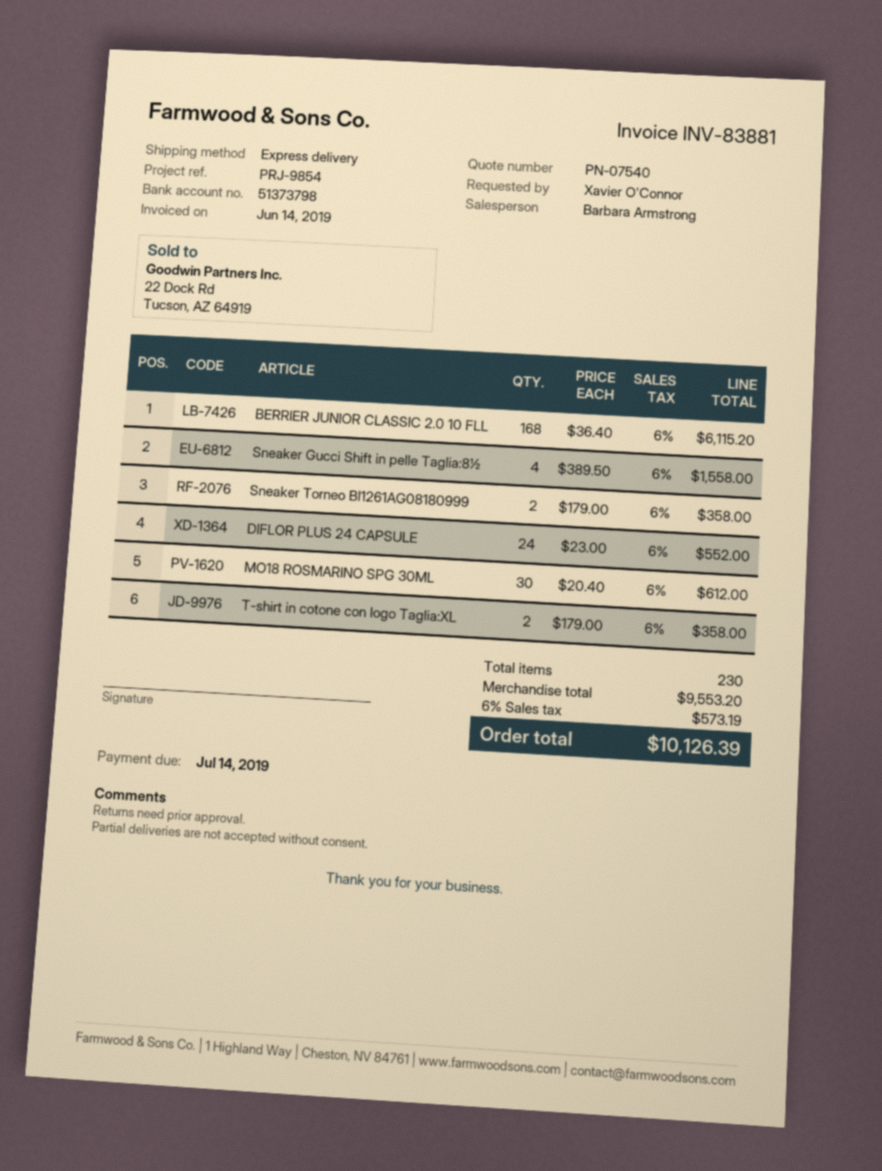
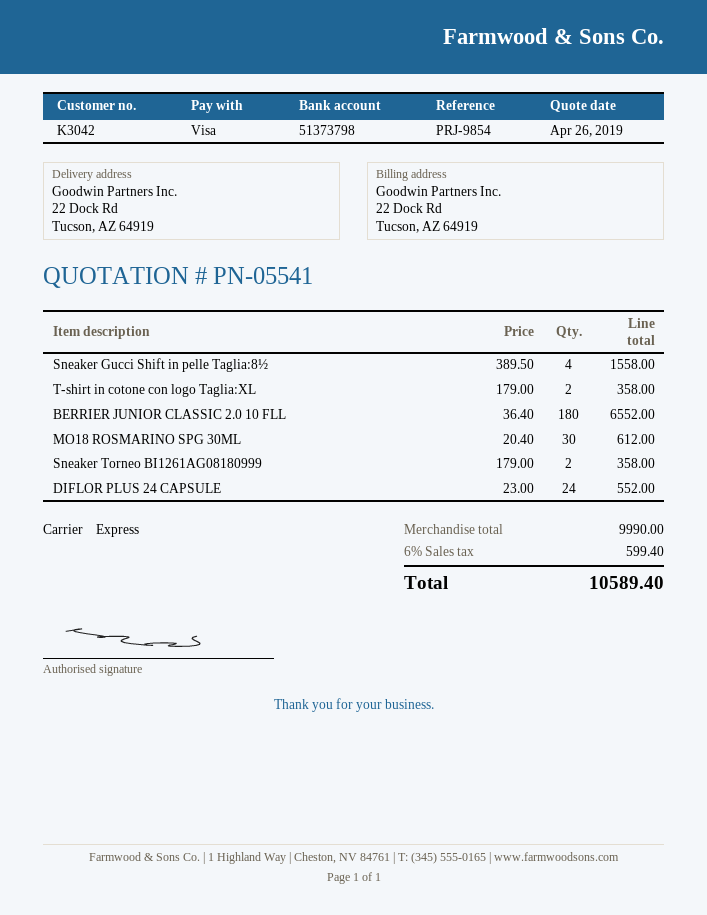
quote number: PN-07540 -> PN-05541
BERRIER JUNIOR CLASSIC 2.0 10 FLL: 168 x 36.40 = 6115.20 -> 180 x 36.40 = 6552.00
subtotal: 9553.20 -> 9990.00
tax: 6% = 573.19 -> 6% = 599.40
total: 10126.39 -> 10589.40

